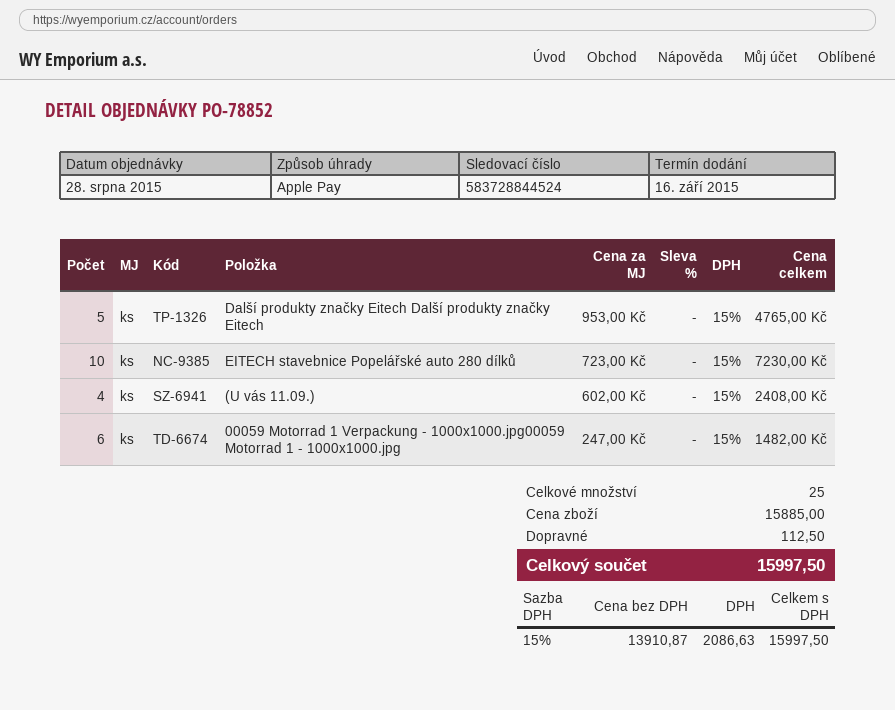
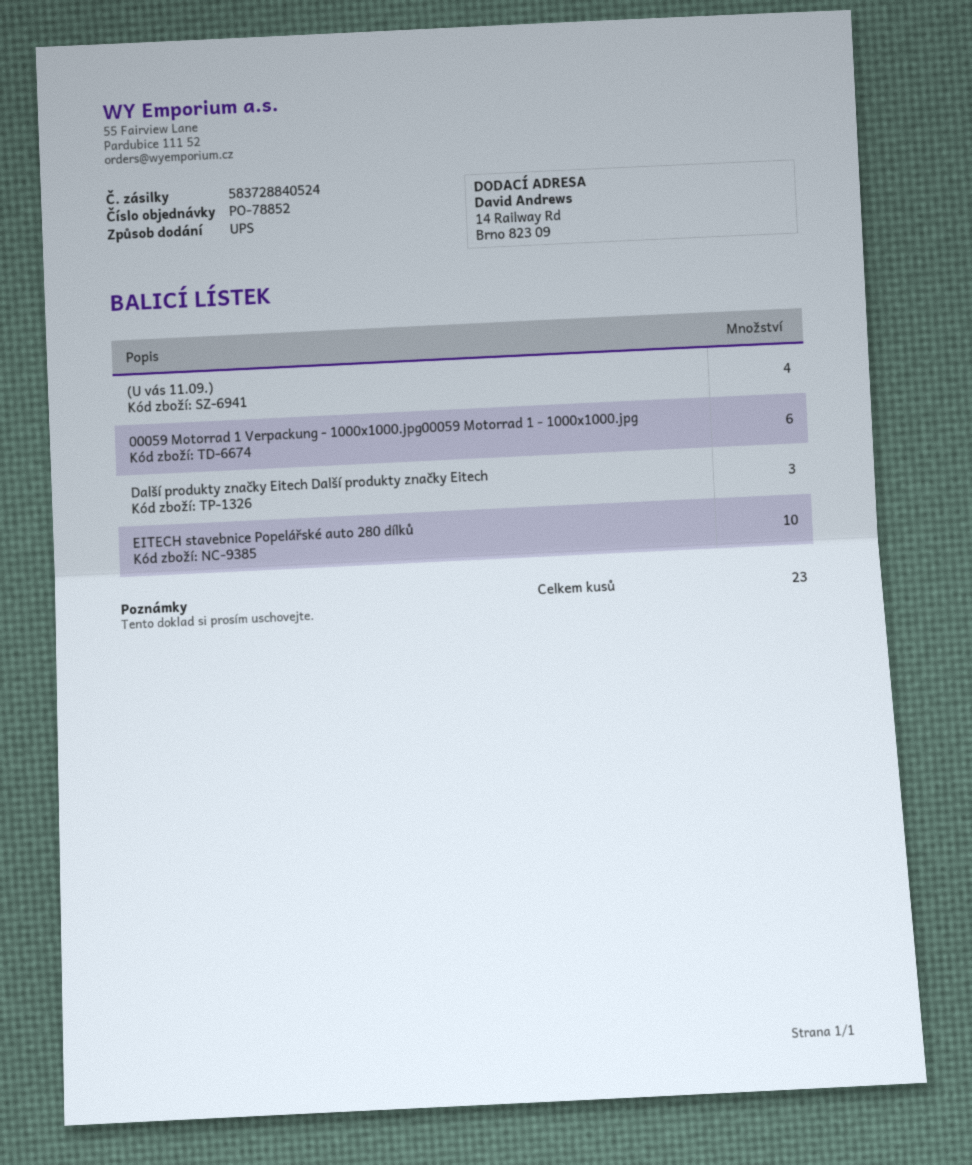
tracking number: 583728844524 -> 583728840524
Další produkty značky Eitech Další produkty značky Eitech: 5 -> 3
total quantity: 25 -> 23

